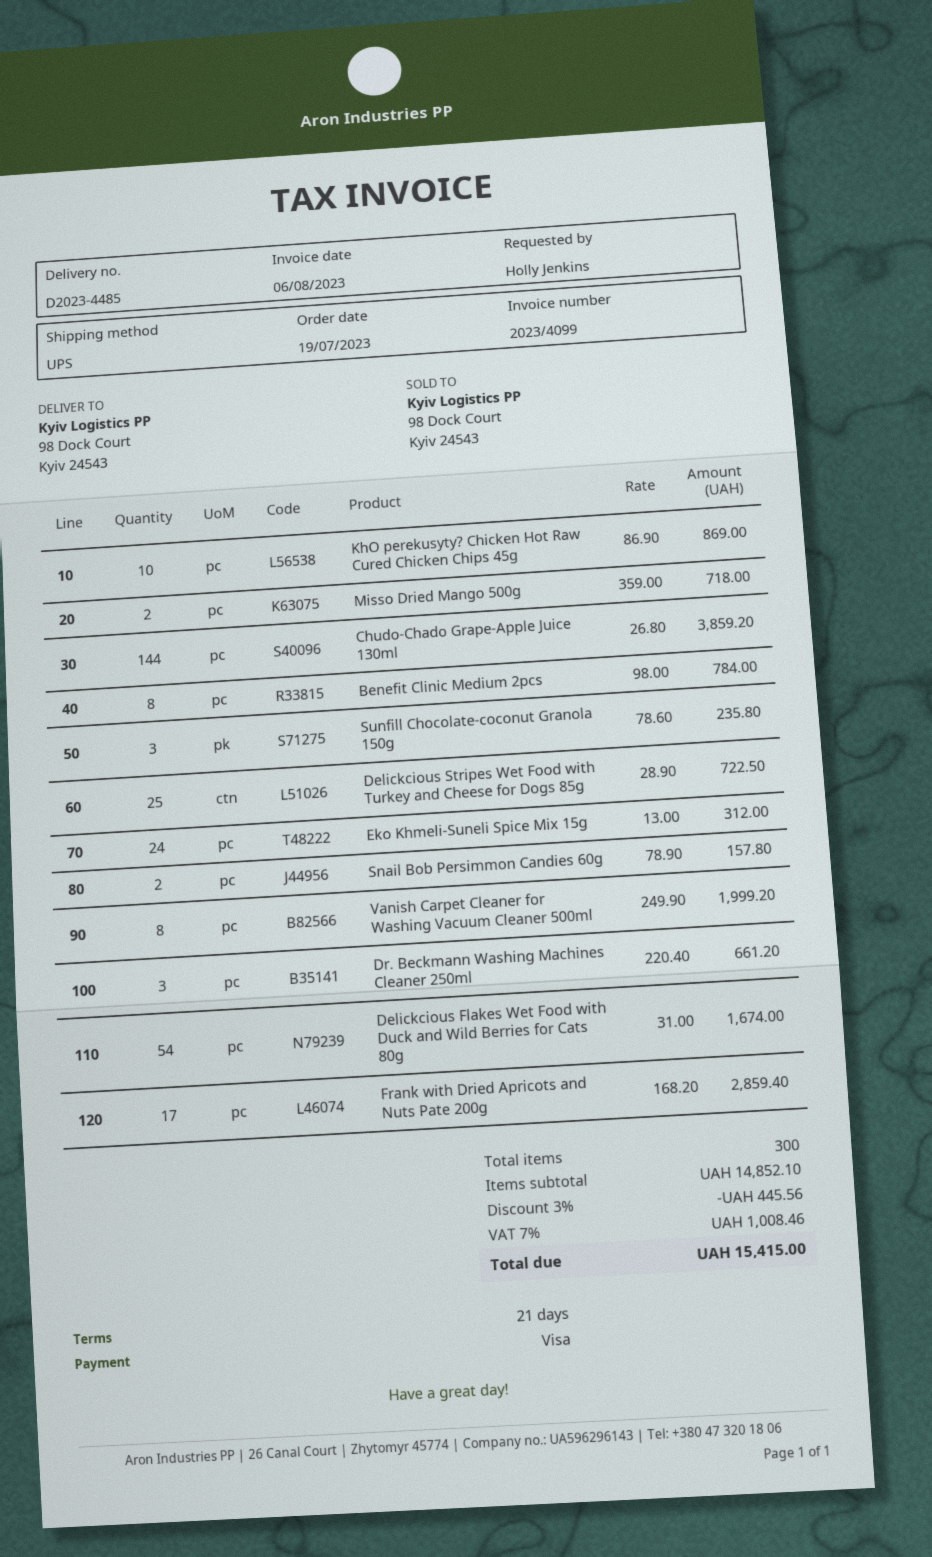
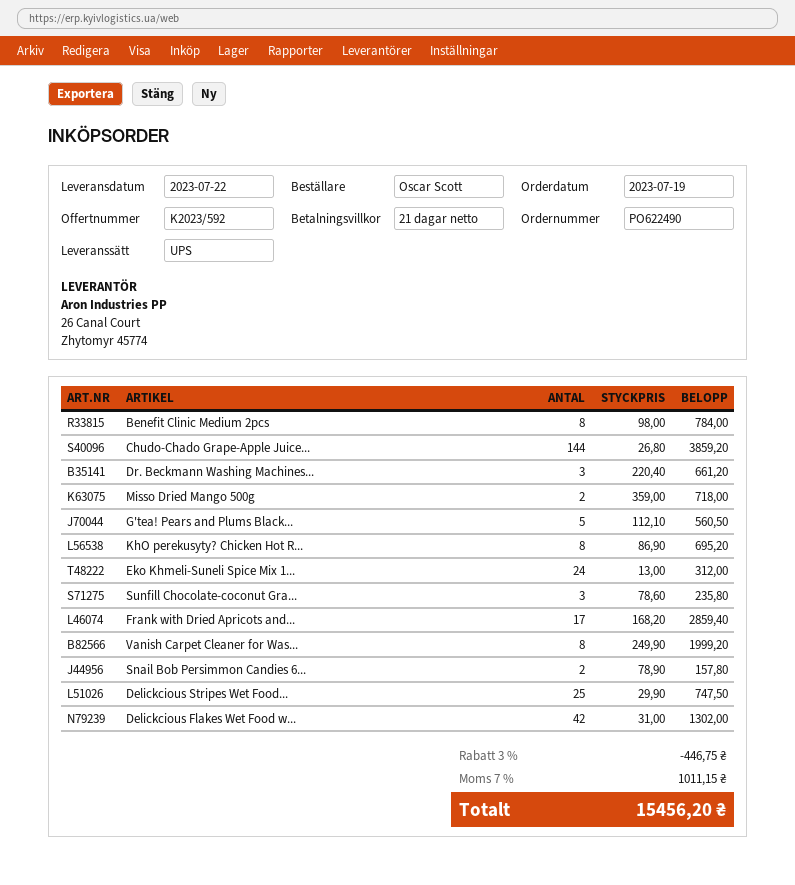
ordered by: Holly Jenkins -> Oscar Scott
KhO perekusyty? Chicken Hot Raw Cured Chicken Chips 45g: 10 x 86.90 = 869.00 -> 8 x 86.90 = 695.20
Delickcious Stripes Wet Food with Turkey and Cheese for Dogs 85g: 25 x 28.90 = 722.50 -> 25 x 29.90 = 747.50
Delickcious Flakes Wet Food with Duck and Wild Berries for Cats 80g: 54 x 31.00 = 1674.00 -> 42 x 31.00 = 1302.00
G'tea! Pears and Plums Black...: none -> 5 x 112.10 = 560.50
discount: 3% = 445.56 -> 3% = 446.75
tax: 7% = 1008.46 -> 7% = 1011.15
total: 15415.00 -> 15456.20

